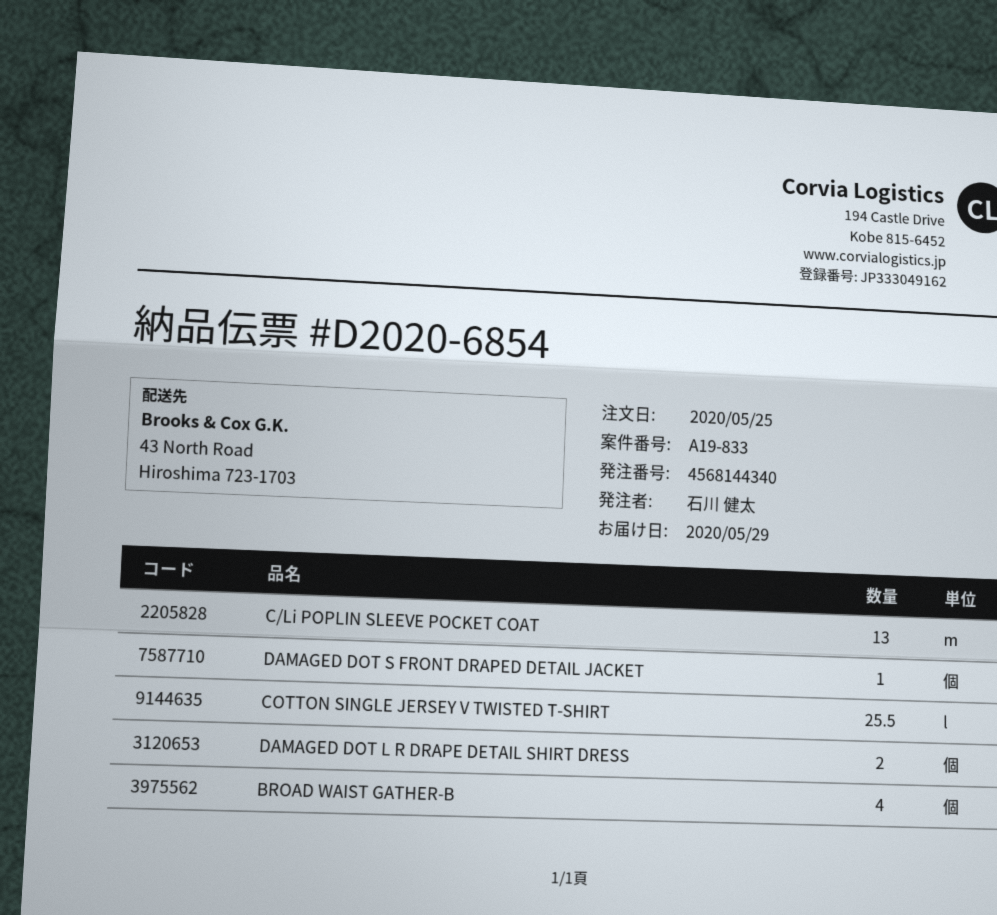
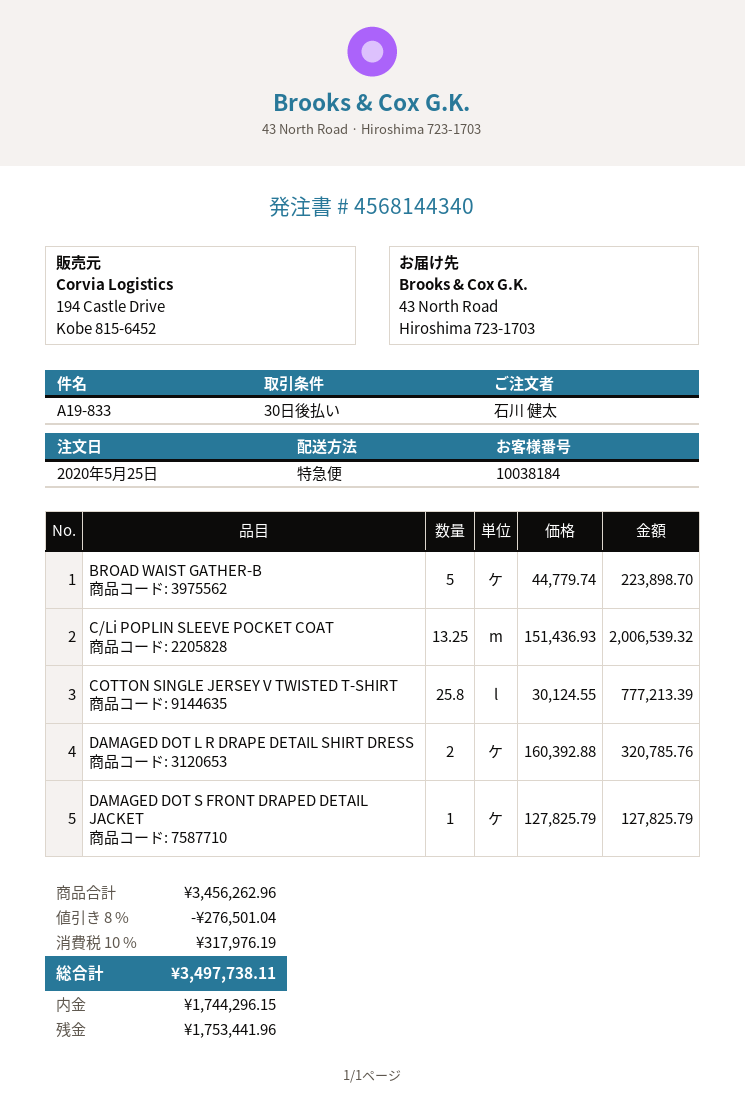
C/Li POPLIN SLEEVE POCKET COAT: 13 -> 13.25
COTTON SINGLE JERSEY V TWISTED T-SHIRT: 25.5 -> 25.8
BROAD WAIST GATHER-B: 4 -> 5

